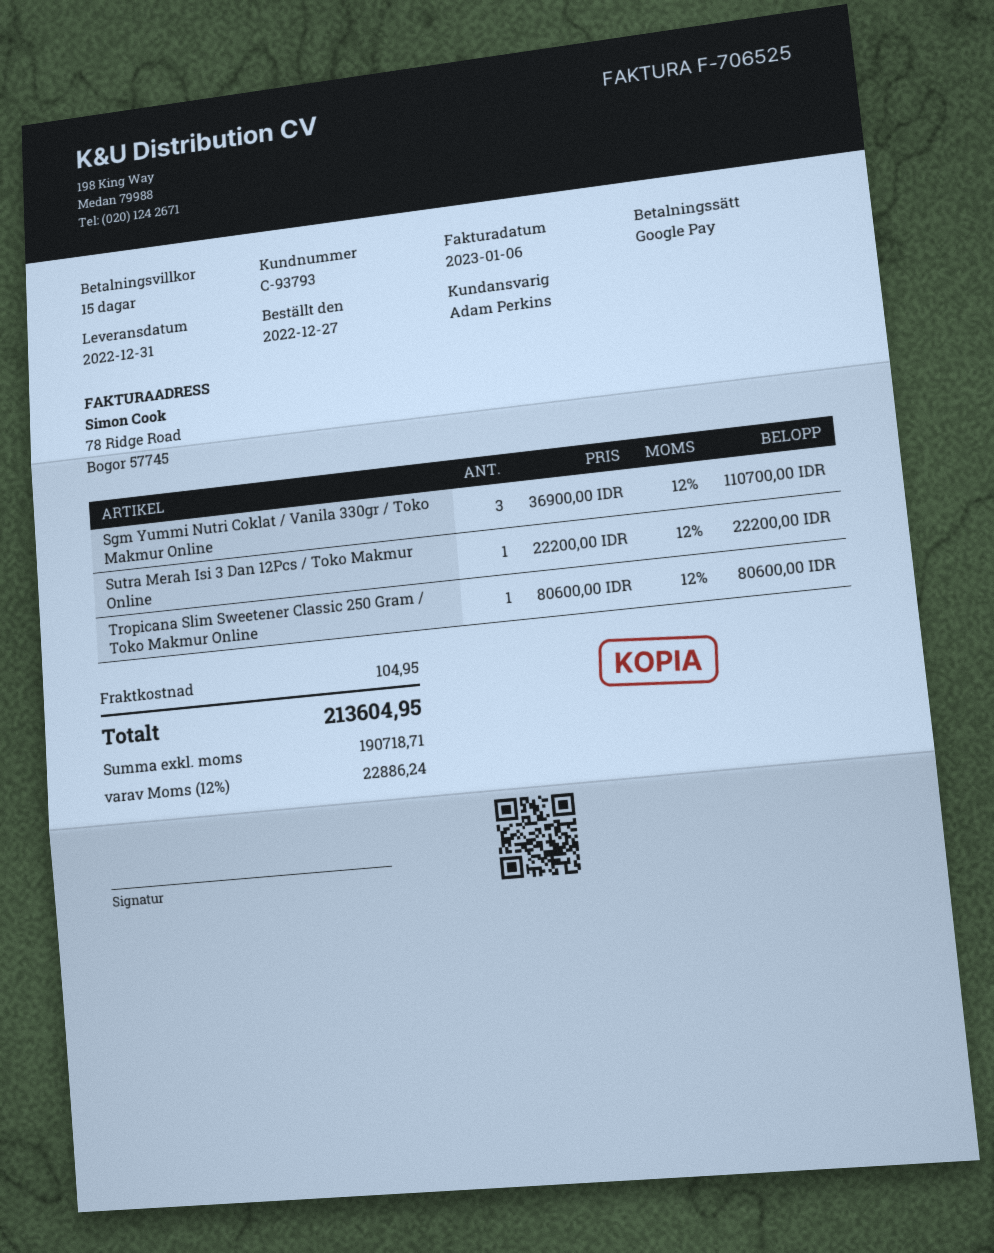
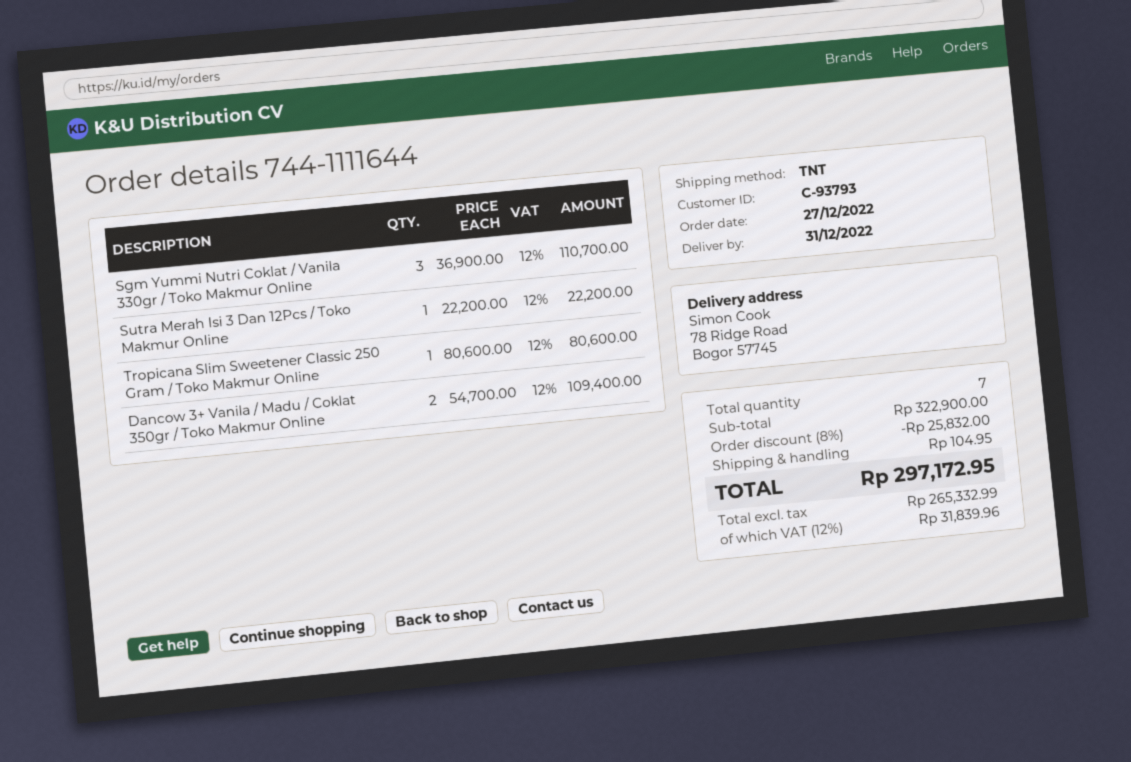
Dancow 3+ Vanila / Madu / Coklat 350gr / Toko Makmur Online: none -> 2 x 54700.00 = 109400.00
discount: none -> 8% = 25832.00
net: 190718.71 -> 265332.99
tax: 12% = 22886.24 -> 12% = 31839.96
total: 213604.95 -> 297172.95

